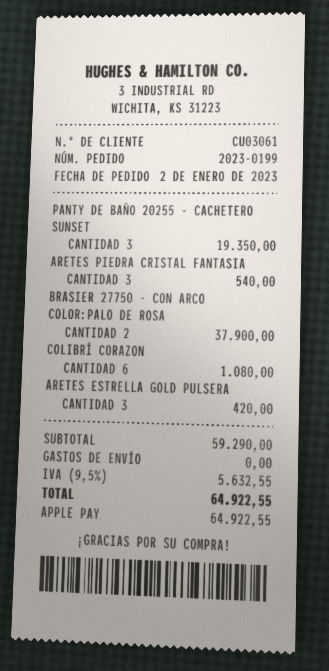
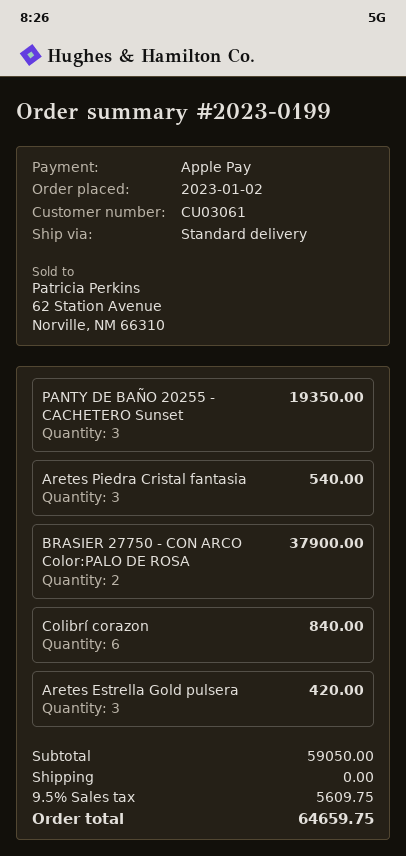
COLIBRÍ CORAZON: 6 for 1080.00 -> 6 for 840.00
subtotal: 59290.00 -> 59050.00
tax: 9.5% = 5632.55 -> 9.5% = 5609.75
total: 64922.55 -> 64659.75

